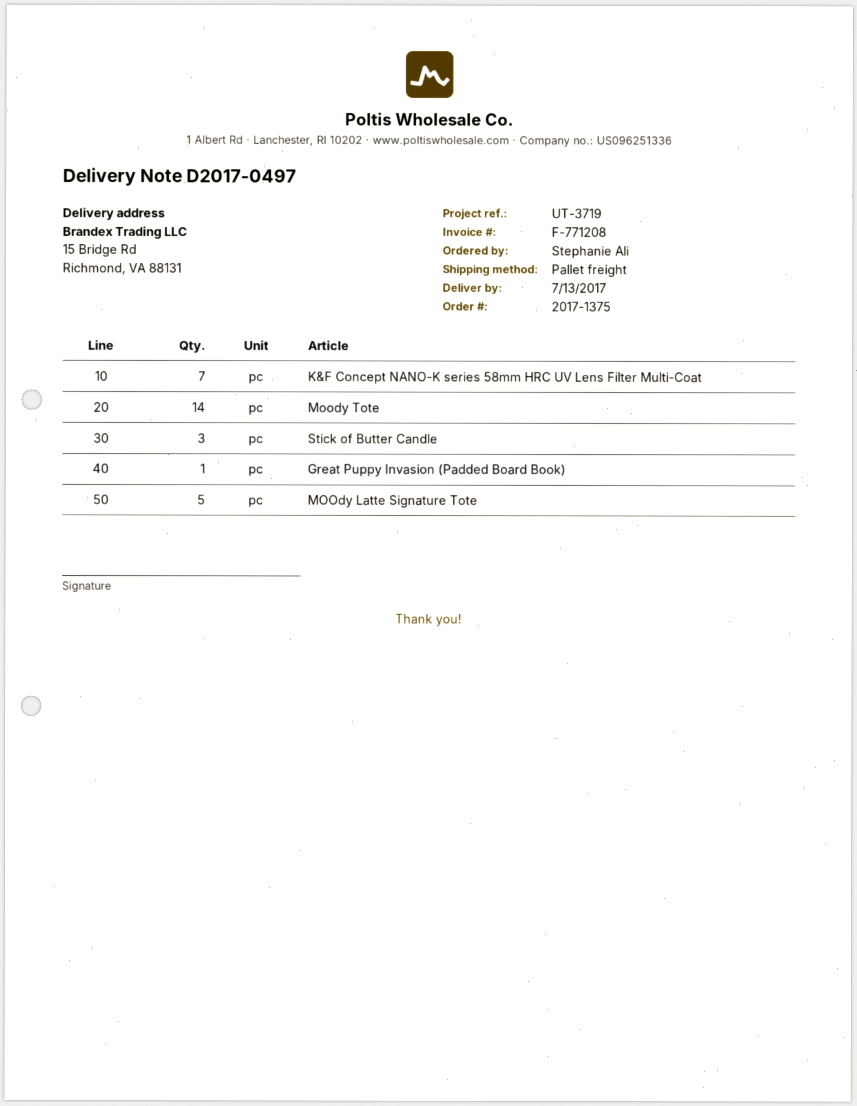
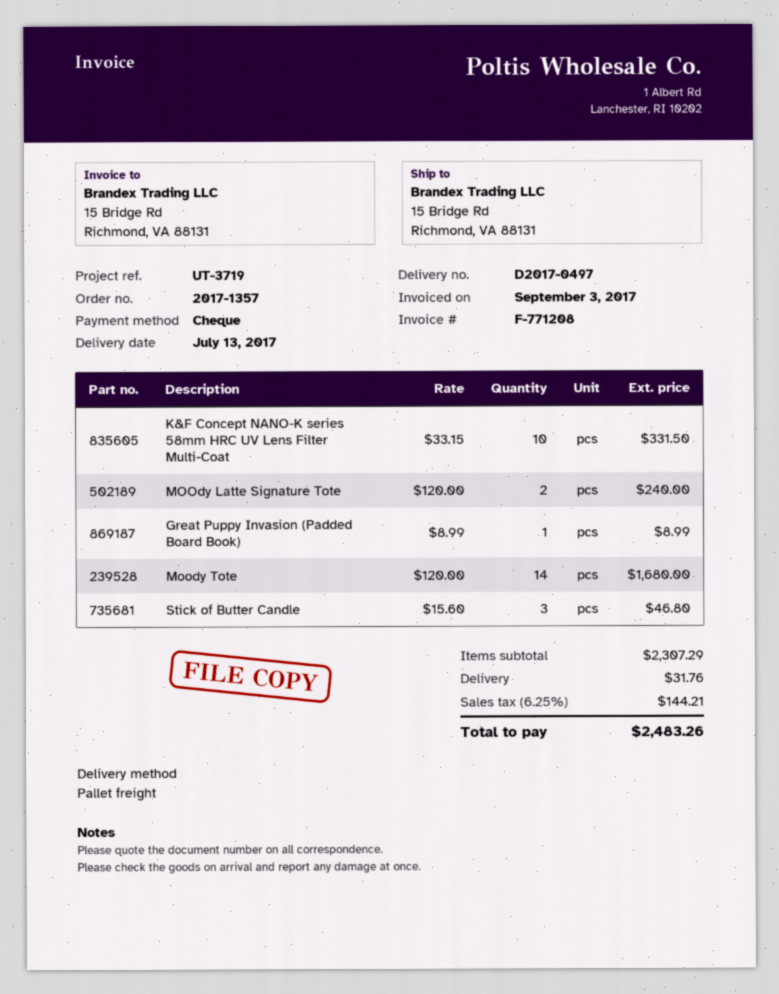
order number: 2017-1375 -> 2017-1357
K&F Concept NANO-K series 58mm HRC UV Lens Filter Multi-Coat: 7 -> 10
MOOdy Latte Signature Tote: 5 -> 2

